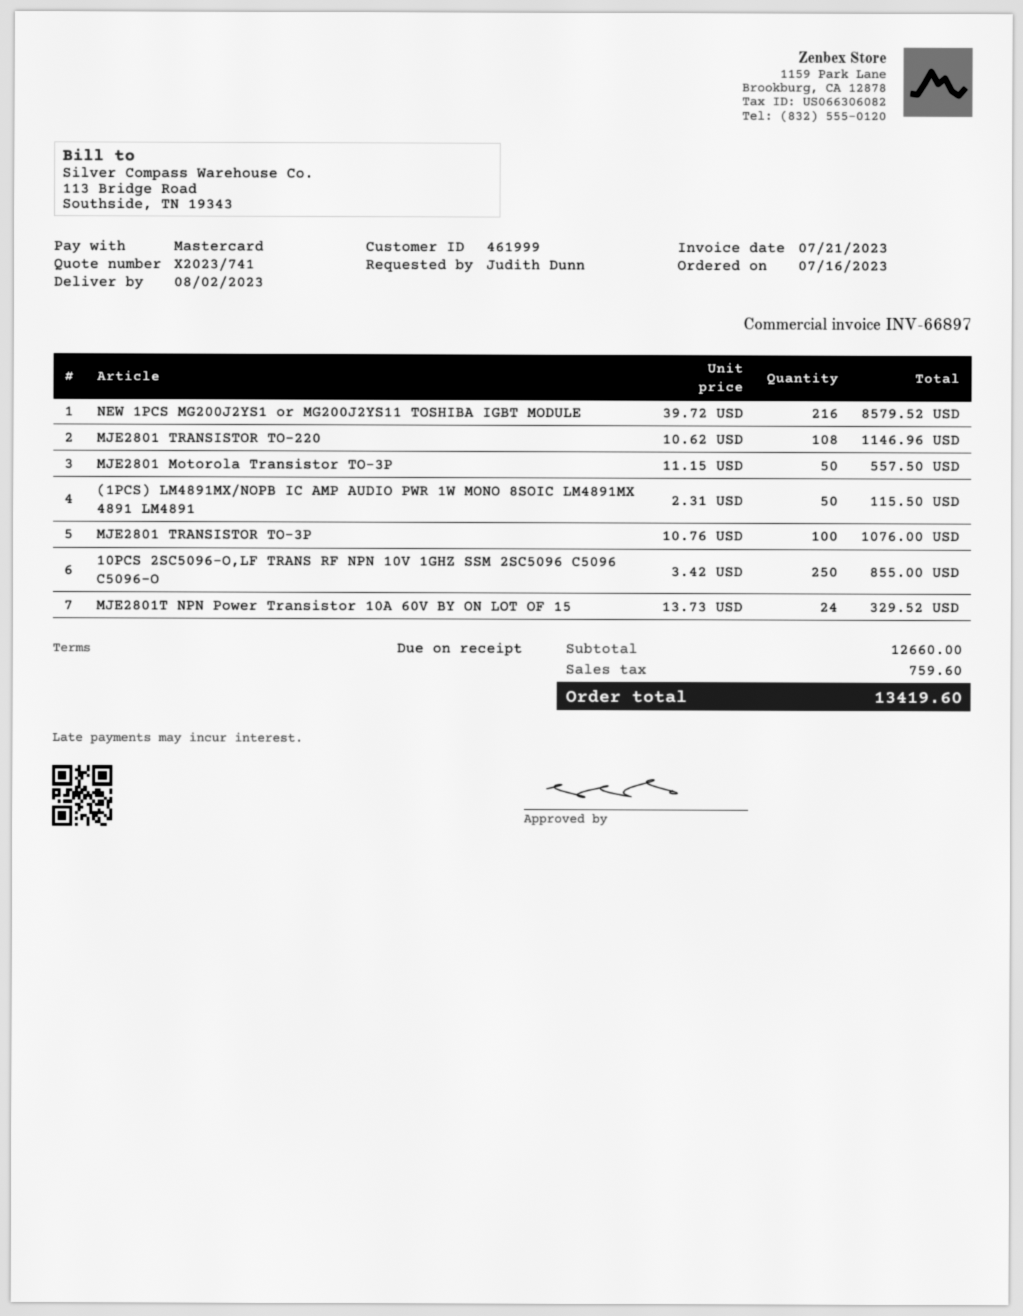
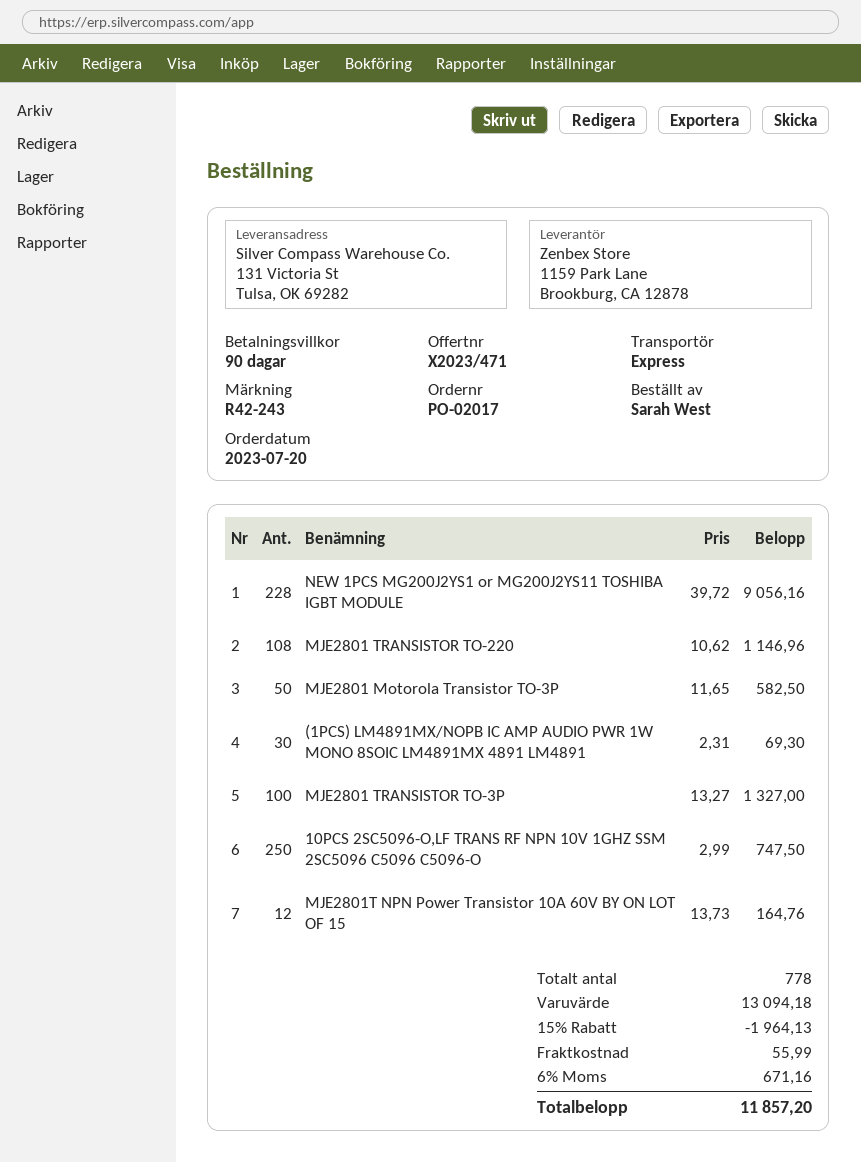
quote number: X2023/741 -> X2023/471
order date: 2023-07-16 -> 2023-07-20
payment terms: on receipt -> 90 days
ordered by: Judith Dunn -> Sarah West
NEW 1PCS MG200J2YS1 or MG200J2YS11 TOSHIBA IGBT MODULE: 216 x 39.72 = 8579.52 -> 228 x 39.72 = 9056.16
MJE2801 Motorola Transistor TO-3P: 50 x 11.15 = 557.50 -> 50 x 11.65 = 582.50
(1PCS) LM4891MX/NOPB IC AMP AUDIO PWR 1W MONO 8SOIC LM4891MX 4891 LM4891: 50 x 2.31 = 115.50 -> 30 x 2.31 = 69.30
MJE2801 TRANSISTOR TO-3P: 100 x 10.76 = 1076.00 -> 100 x 13.27 = 1327.00
10PCS 2SC5096-O,LF TRANS RF NPN 10V 1GHZ SSM 2SC5096 C5096 C5096-O: 250 x 3.42 = 855.00 -> 250 x 2.99 = 747.50
MJE2801T NPN Power Transistor 10A 60V BY ON LOT OF 15: 24 x 13.73 = 329.52 -> 12 x 13.73 = 164.76
subtotal: 12660.00 -> 13094.18
discount: none -> 15% = 1964.13
shipping: none -> 55.99
tax: 759.60 -> 671.16
total: 13419.60 -> 11857.20

